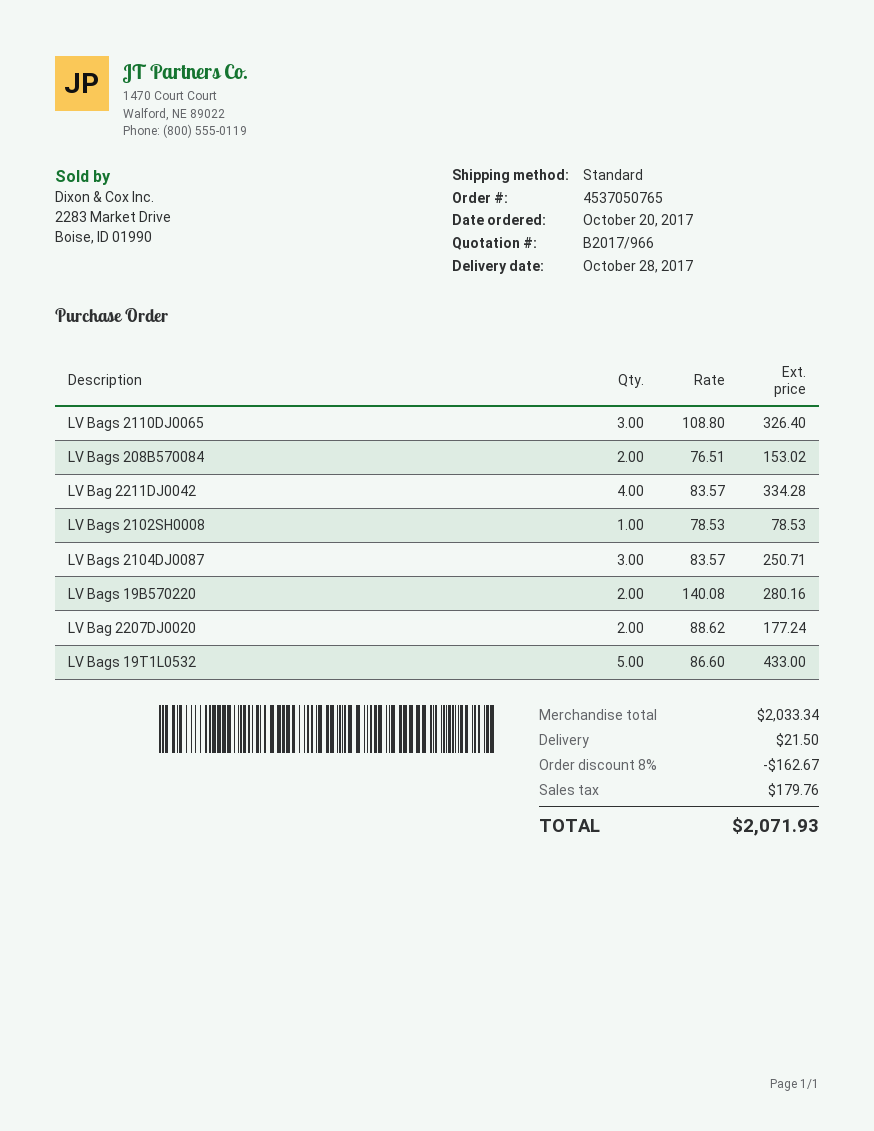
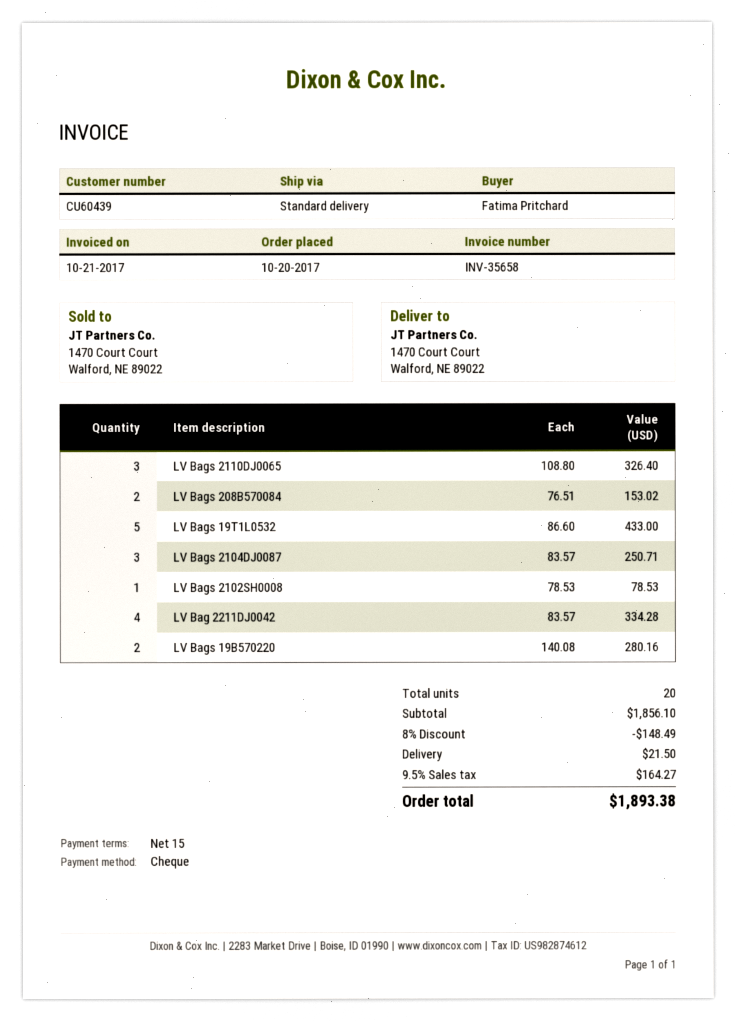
LV Bag 2207DJ0020: 2 x 88.62 = 177.24 -> none
subtotal: 2033.34 -> 1856.10
discount: 8% = 162.67 -> 8% = 148.49
tax: 179.76 -> 164.27
total: 2071.93 -> 1893.38

